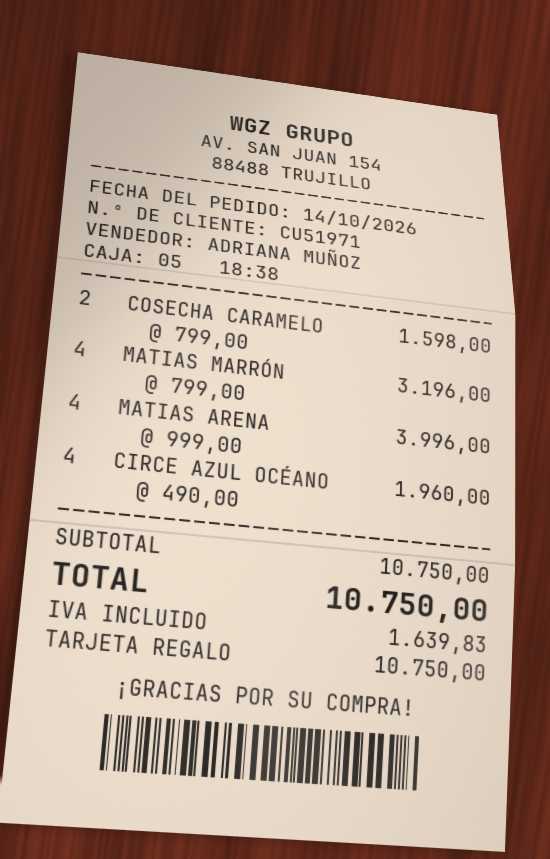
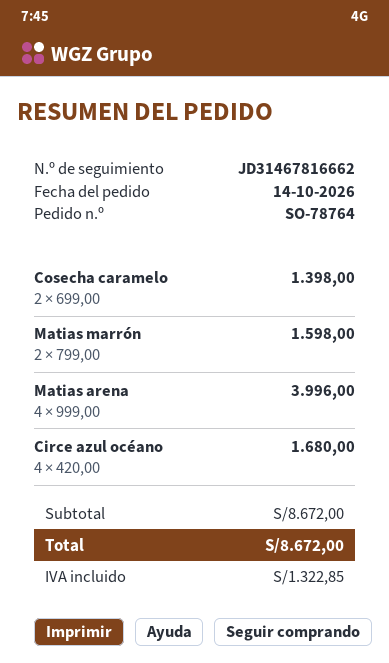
COSECHA CARAMELO: 2 x 799.00 = 1598.00 -> 2 x 699.00 = 1398.00
MATIAS MARRÓN: 4 x 799.00 = 3196.00 -> 2 x 799.00 = 1598.00
CIRCE AZUL OCÉANO: 4 x 490.00 = 1960.00 -> 4 x 420.00 = 1680.00
subtotal: 10750.00 -> 8672.00
tax: 1639.83 -> 1322.85
total: 10750.00 -> 8672.00

